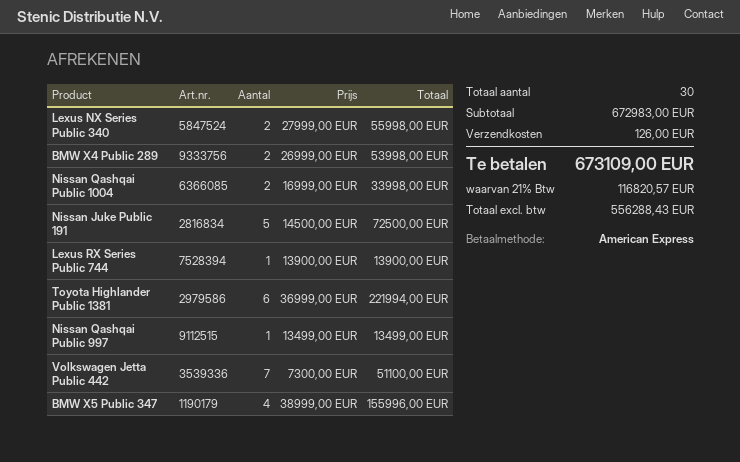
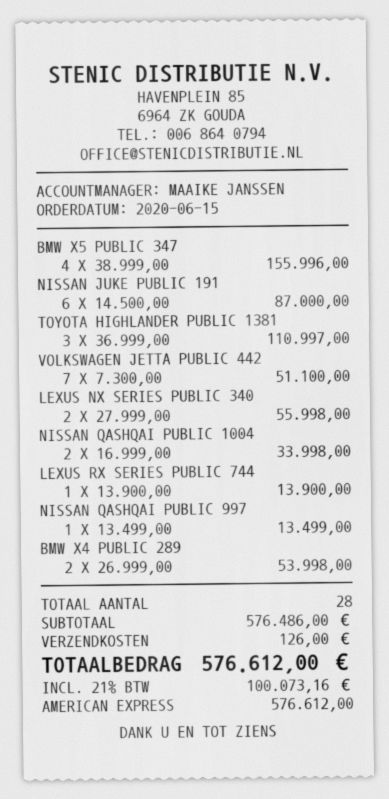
Nissan Juke Public 191: 5 x 14500.00 = 72500.00 -> 6 x 14500.00 = 87000.00
Toyota Highlander Public 1381: 6 x 36999.00 = 221994.00 -> 3 x 36999.00 = 110997.00
total quantity: 30 -> 28
subtotal: 672983.00 -> 576486.00
tax: 21% = 116820.57 -> 21% = 100073.16
total: 673109.00 -> 576612.00

